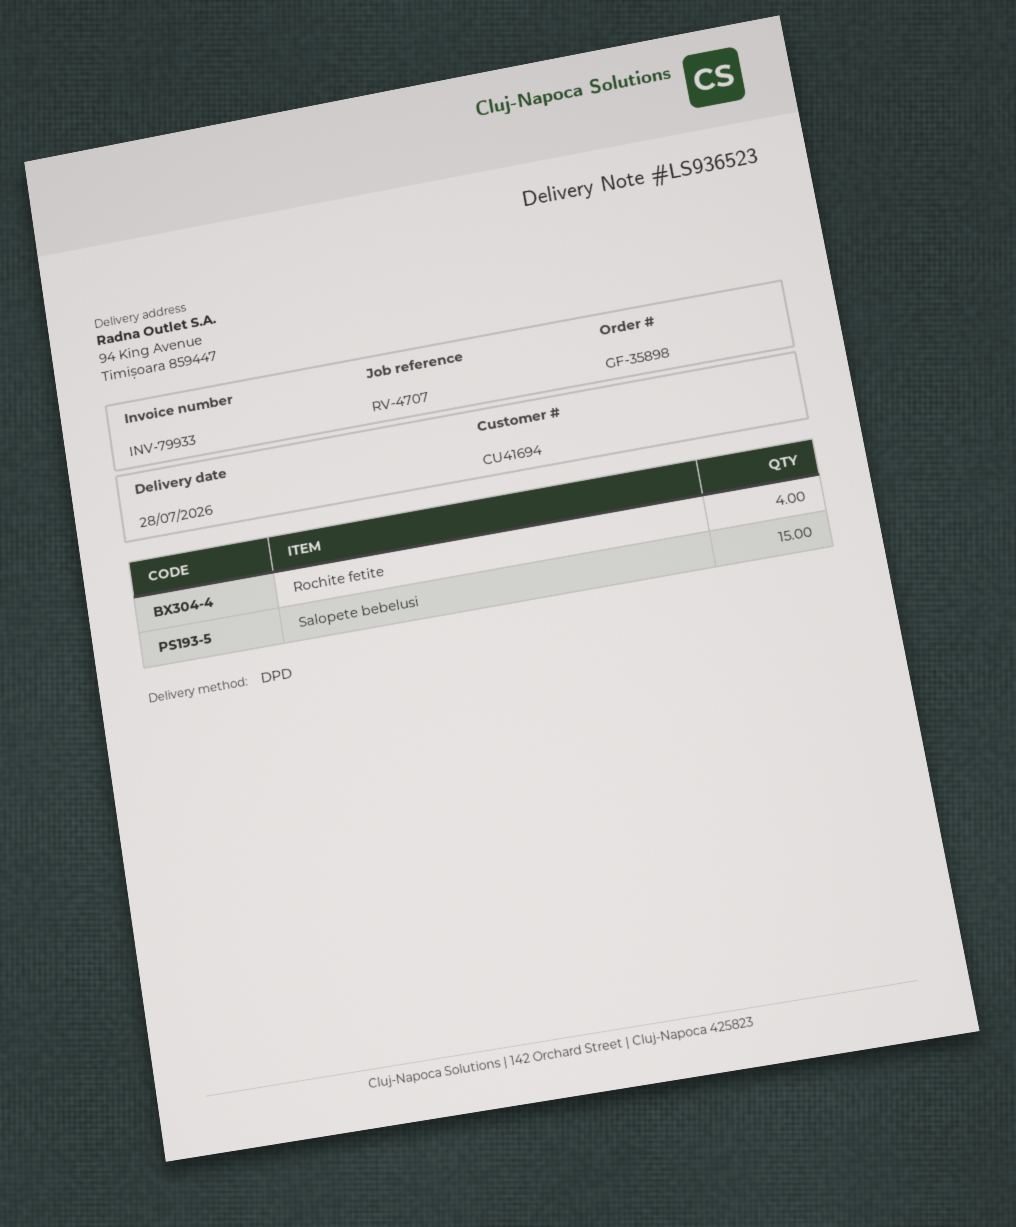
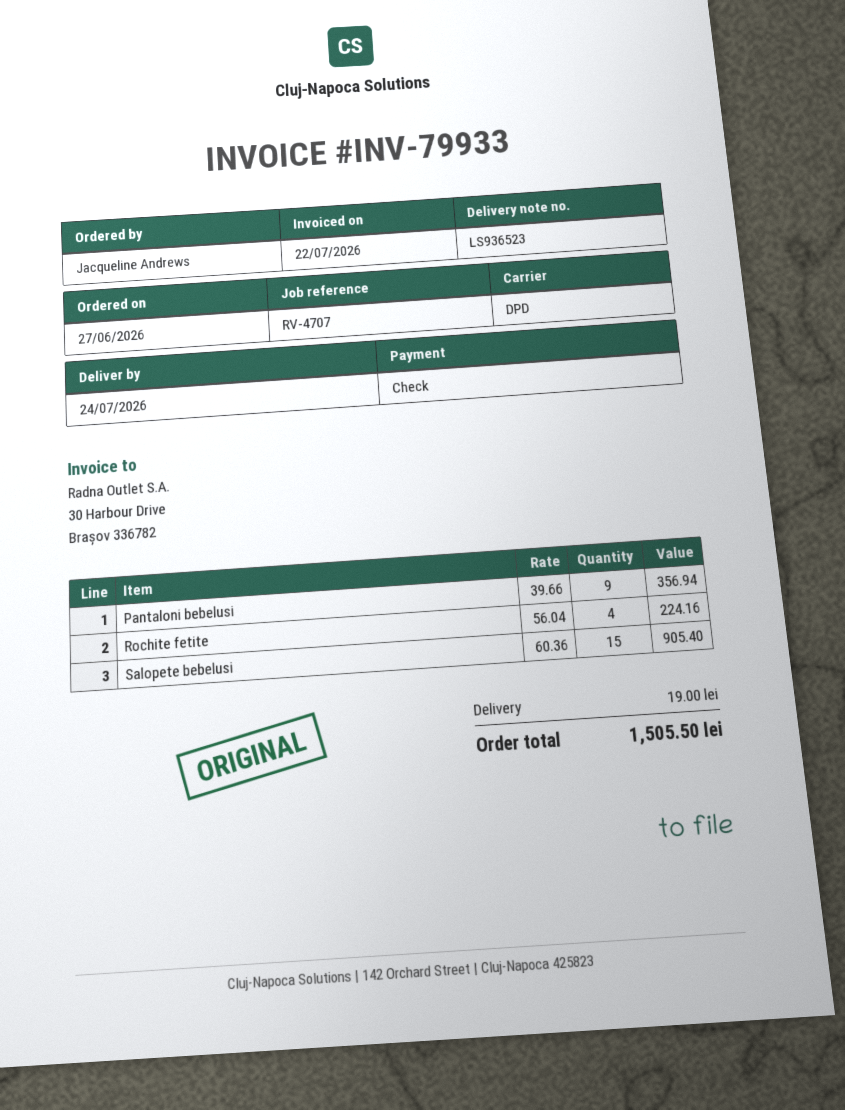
delivery date: 2026-07-28 -> 2026-07-24
Pantaloni bebelusi: none -> 9

